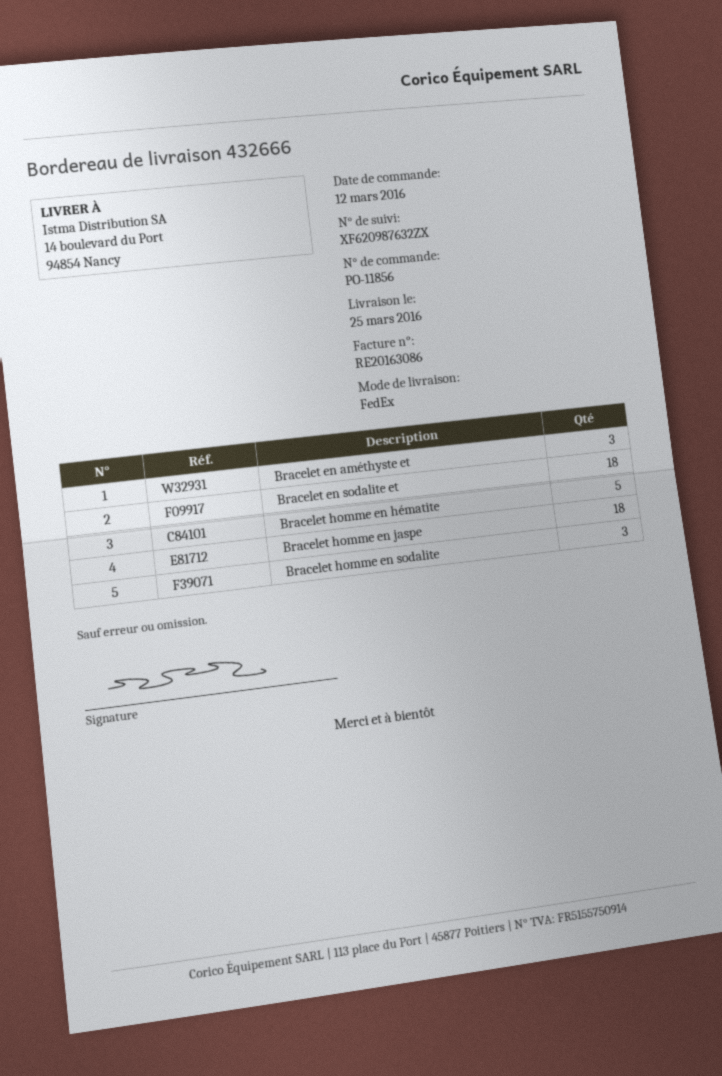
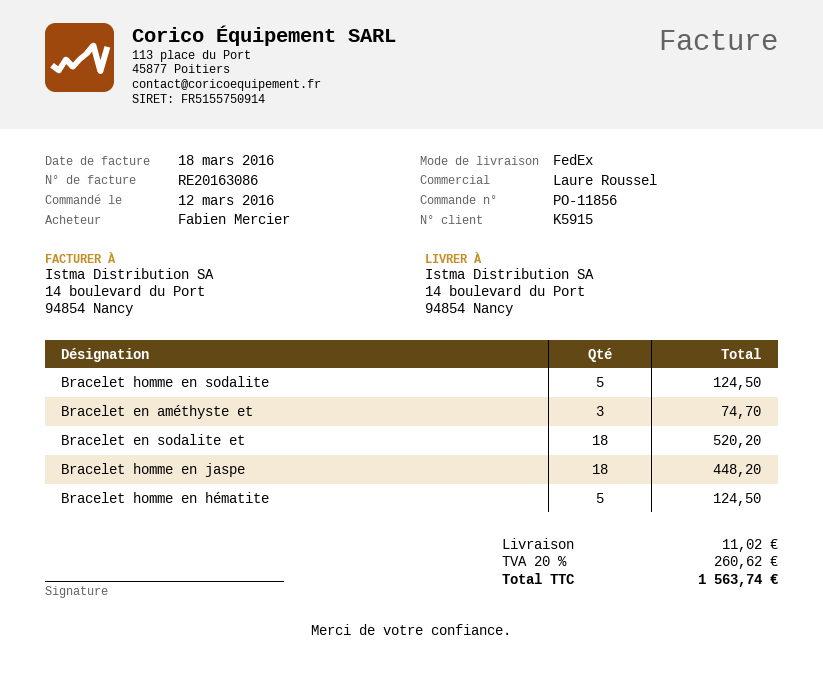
Bracelet homme en sodalite: 3 -> 5

